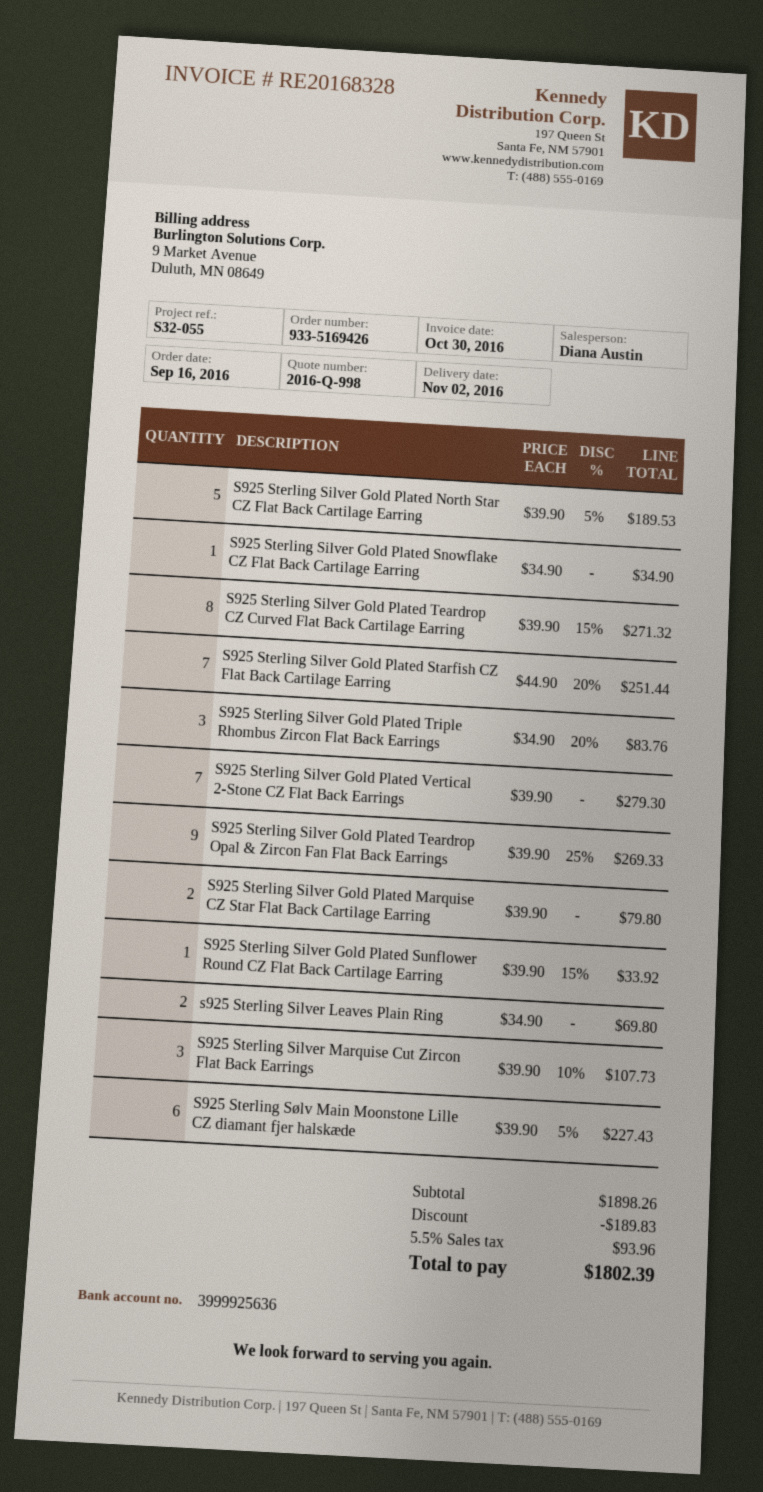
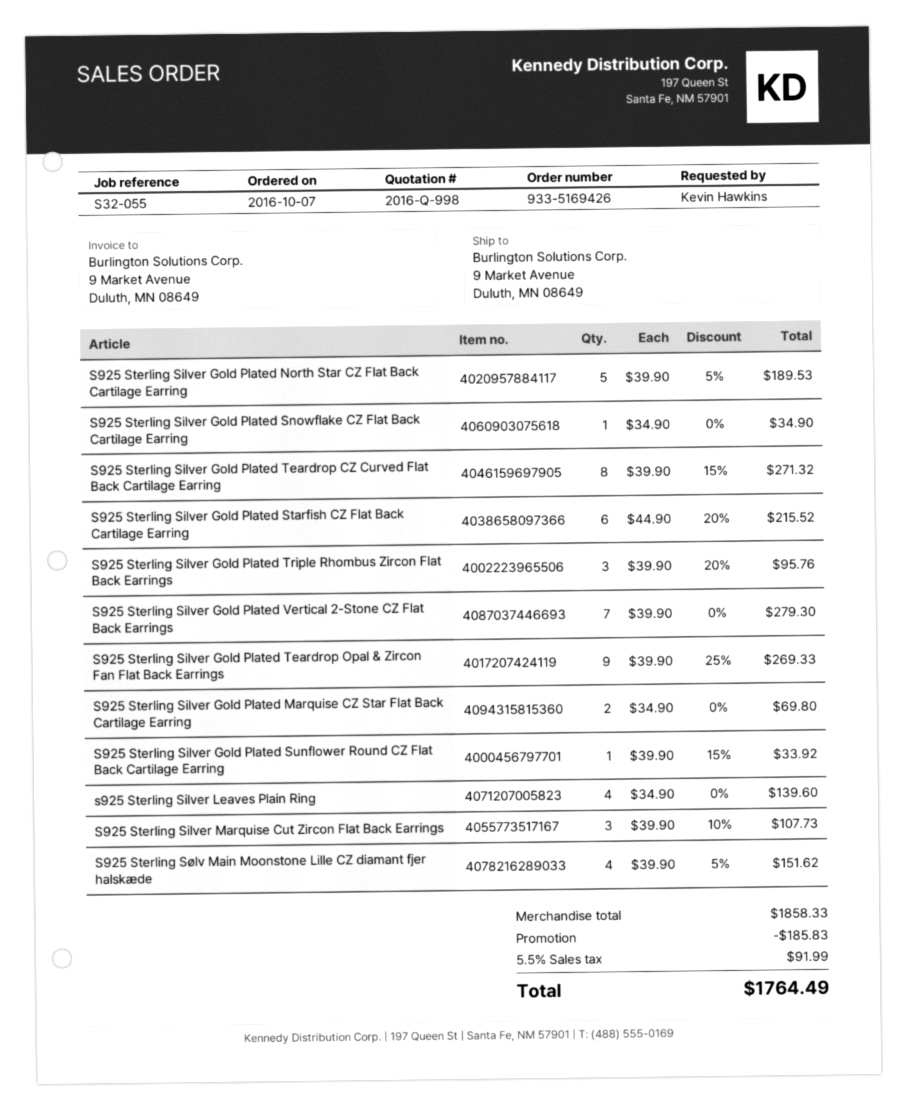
order date: 2016-09-16 -> 2016-10-07
S925 Sterling Silver Gold Plated Starfish CZ Flat Back Cartilage Earring: 7 x 44.90 - 20% = 251.44 -> 6 x 44.90 - 20% = 215.52
S925 Sterling Silver Gold Plated Triple Rhombus Zircon Flat Back Earrings: 3 x 34.90 - 20% = 83.76 -> 3 x 39.90 - 20% = 95.76
S925 Sterling Silver Gold Plated Marquise CZ Star Flat Back Cartilage Earring: 2 x 39.90 = 79.80 -> 2 x 34.90 = 69.80
s925 Sterling Silver Leaves Plain Ring: 2 x 34.90 = 69.80 -> 4 x 34.90 = 139.60
S925 Sterling Sølv Main Moonstone Lille CZ diamant fjer halskæde: 6 x 39.90 - 5% = 227.43 -> 4 x 39.90 - 5% = 151.62
subtotal: 1898.26 -> 1858.33
discount: 189.83 -> 185.83
tax: 5.5% = 93.96 -> 5.5% = 91.99
total: 1802.39 -> 1764.49

